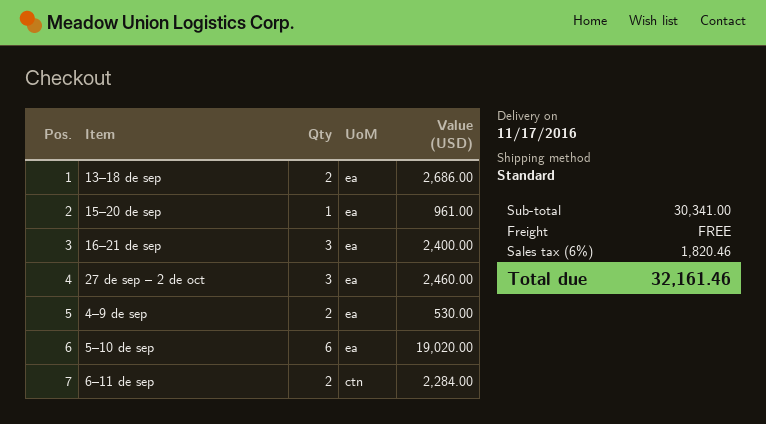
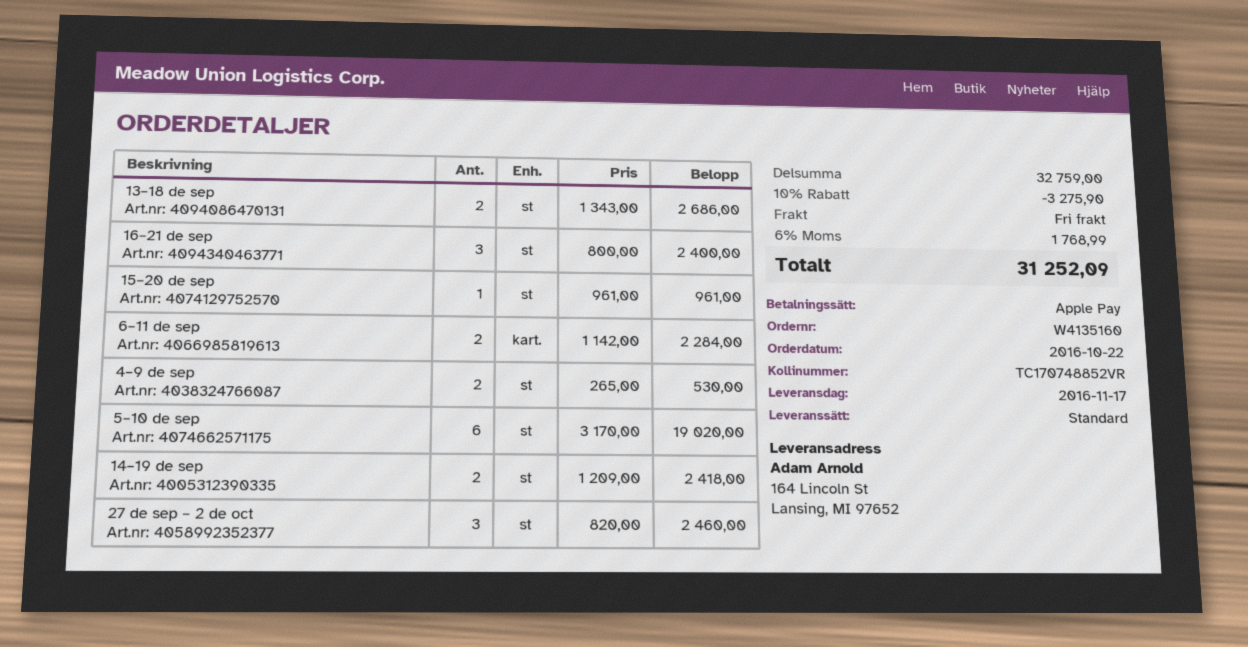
14–19 de sep: none -> 2 for 2418.00
subtotal: 30341.00 -> 32759.00
discount: none -> 10% = 3275.90
tax: 6% = 1820.46 -> 6% = 1768.99
total: 32161.46 -> 31252.09

